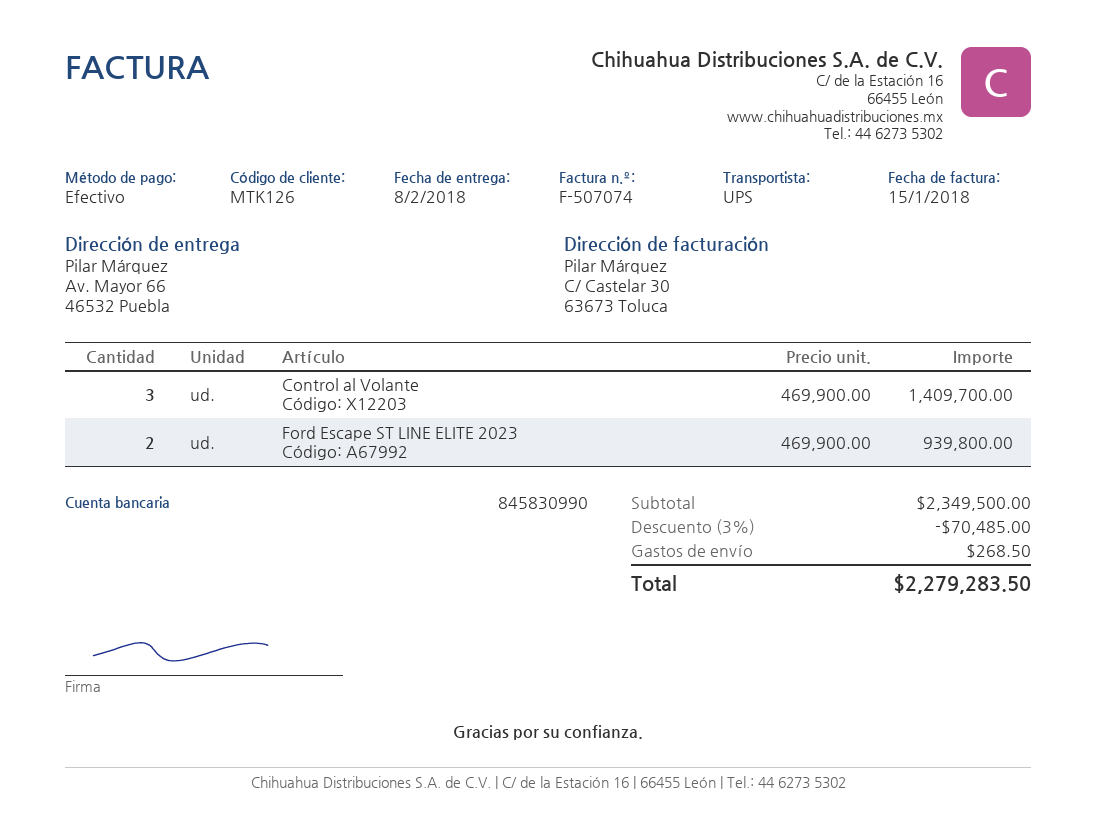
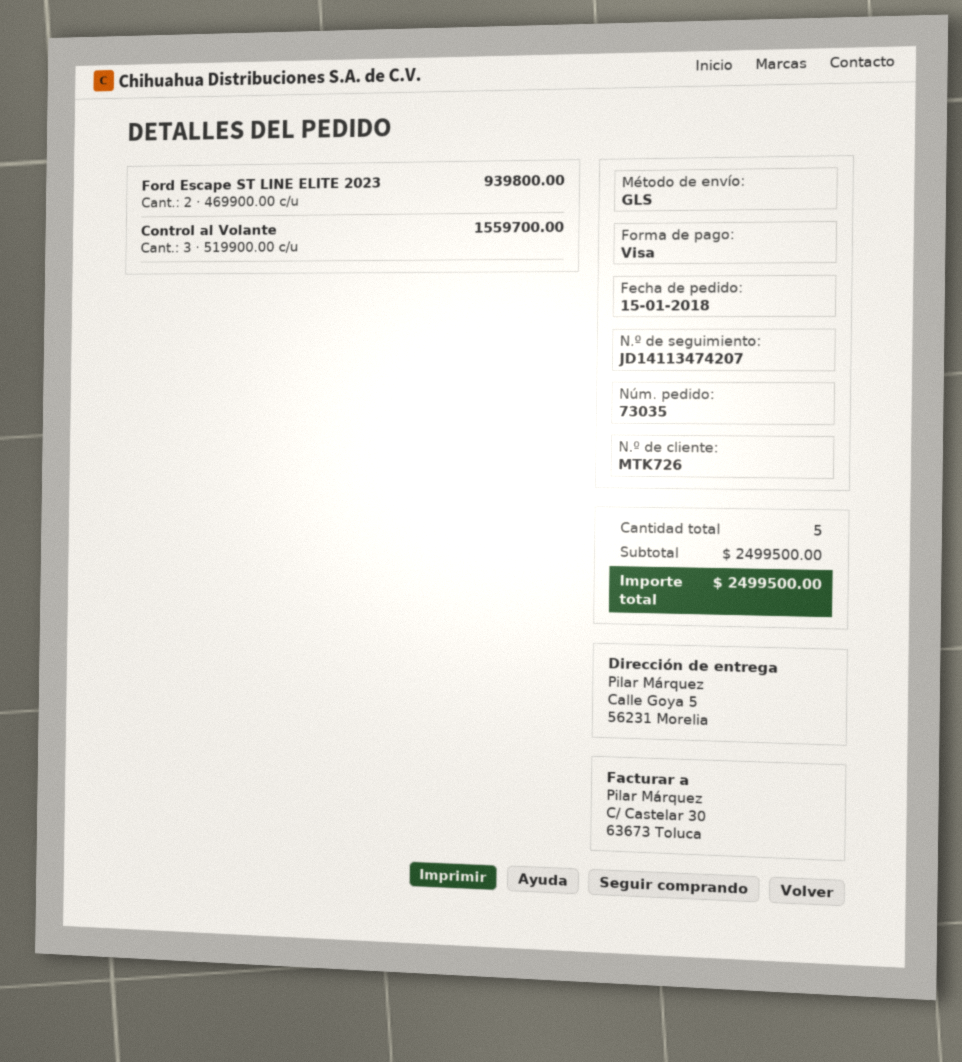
customer number: MTK126 -> MTK726
payment method: cash -> Visa
shipping method: UPS -> GLS
ship to: Av. Mayor 66, 46532 Puebla -> Calle Goya 5, 56231 Morelia
Control al Volante: 3 x 469900.00 = 1409700.00 -> 3 x 519900.00 = 1559700.00
subtotal: 2349500.00 -> 2499500.00
discount: 3% = 70485.00 -> none
shipping: 268.50 -> none
total: 2279283.50 -> 2499500.00

